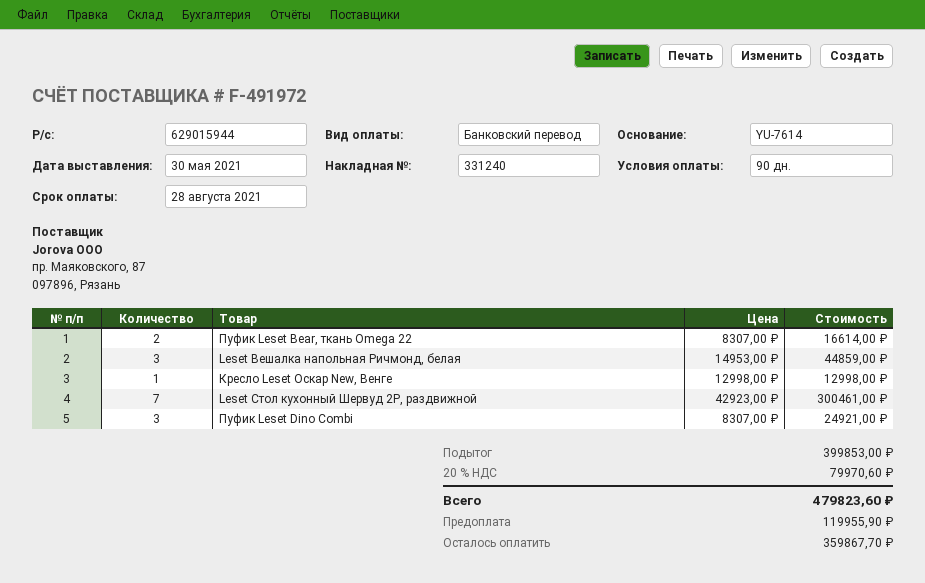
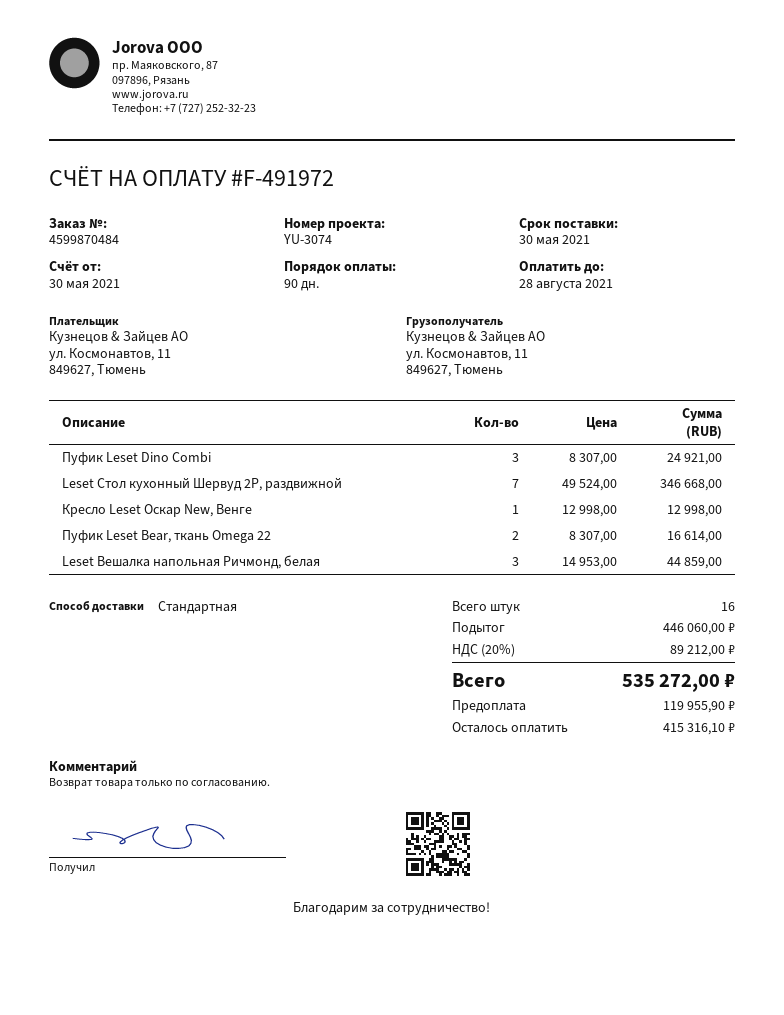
reference: YU-7614 -> YU-3074
Leset Стол кухонный Шервуд 2Р, раздвижной: 7 x 42923.00 = 300461.00 -> 7 x 49524.00 = 346668.00
subtotal: 399853.00 -> 446060.00
tax: 20% = 79970.60 -> 20% = 89212.00
total: 479823.60 -> 535272.00
balance: 359867.70 -> 415316.10

